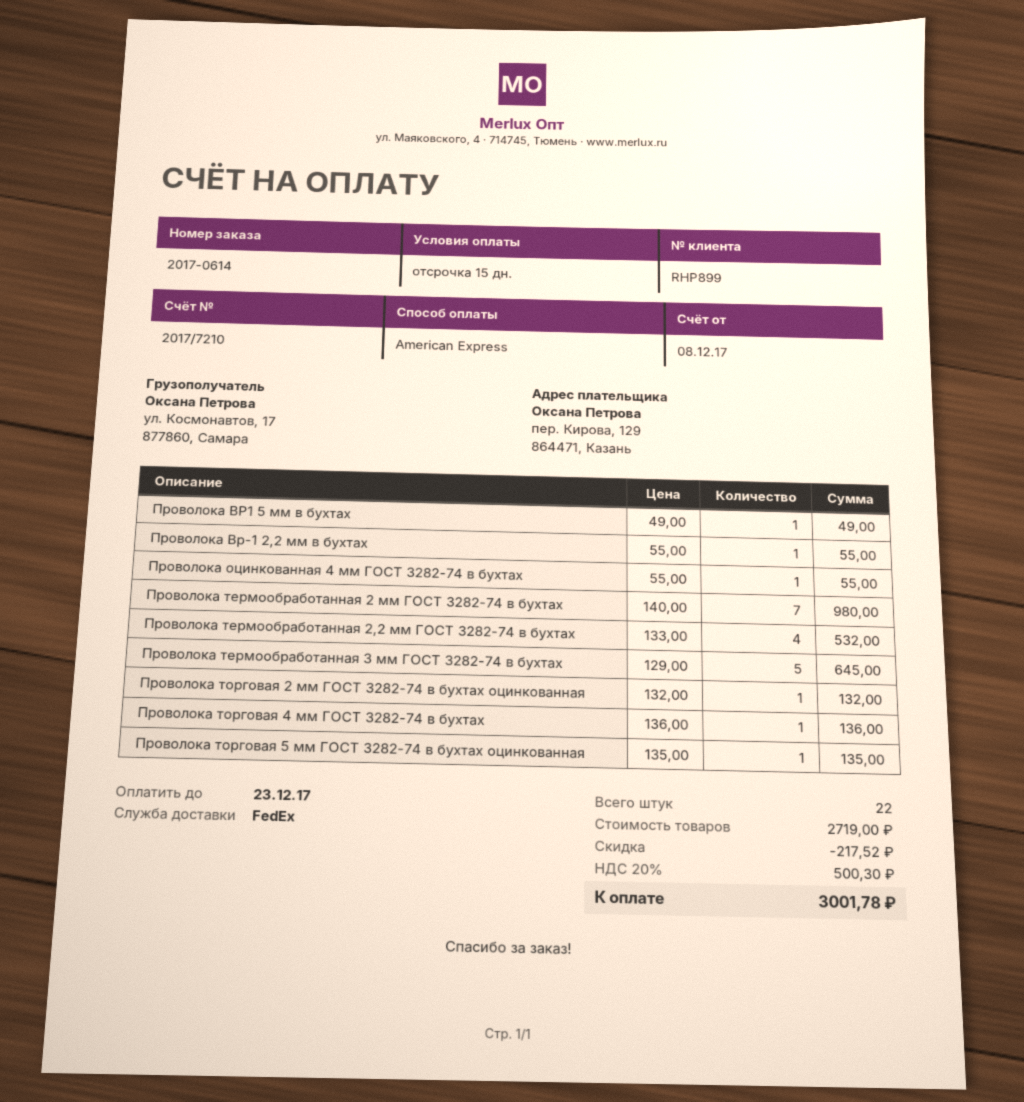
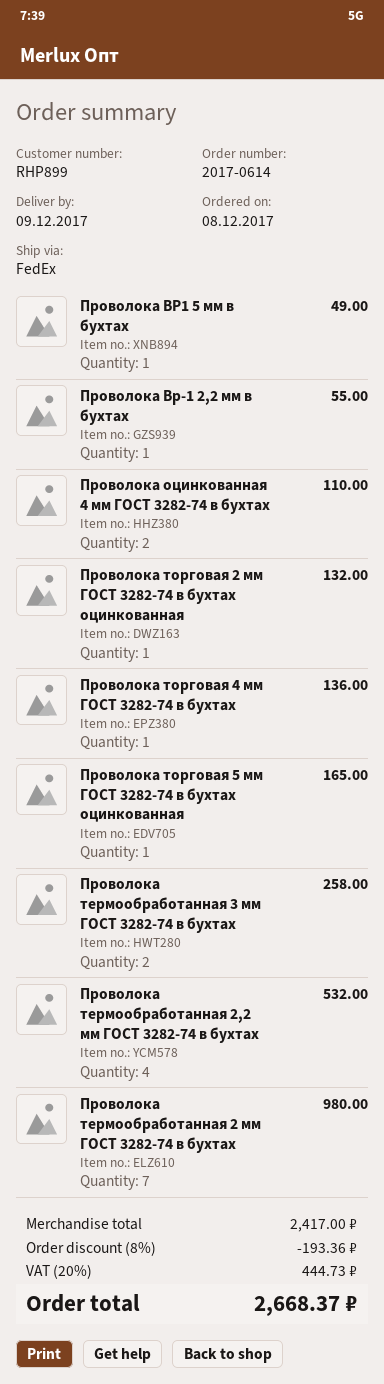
Проволока оцинкованная 4 мм ГОСТ 3282-74 в бухтах: 1 for 55.00 -> 2 for 110.00
Проволока термообработанная 3 мм ГОСТ 3282-74 в бухтах: 5 for 645.00 -> 2 for 258.00
Проволока торговая 5 мм ГОСТ 3282-74 в бухтах оцинкованная: 1 for 135.00 -> 1 for 165.00
subtotal: 2719.00 -> 2417.00
discount: 217.52 -> 193.36
tax: 20% = 500.30 -> 20% = 444.73
total: 3001.78 -> 2668.37

